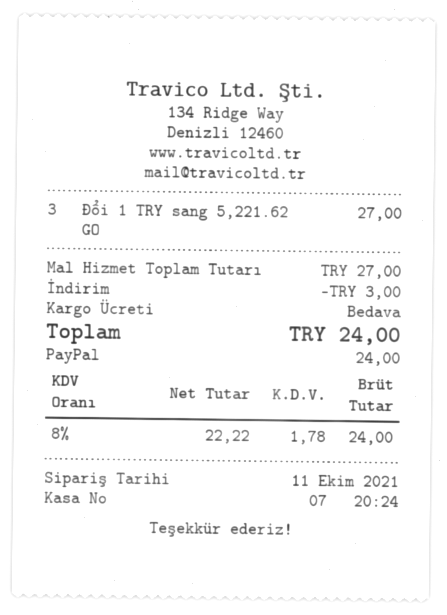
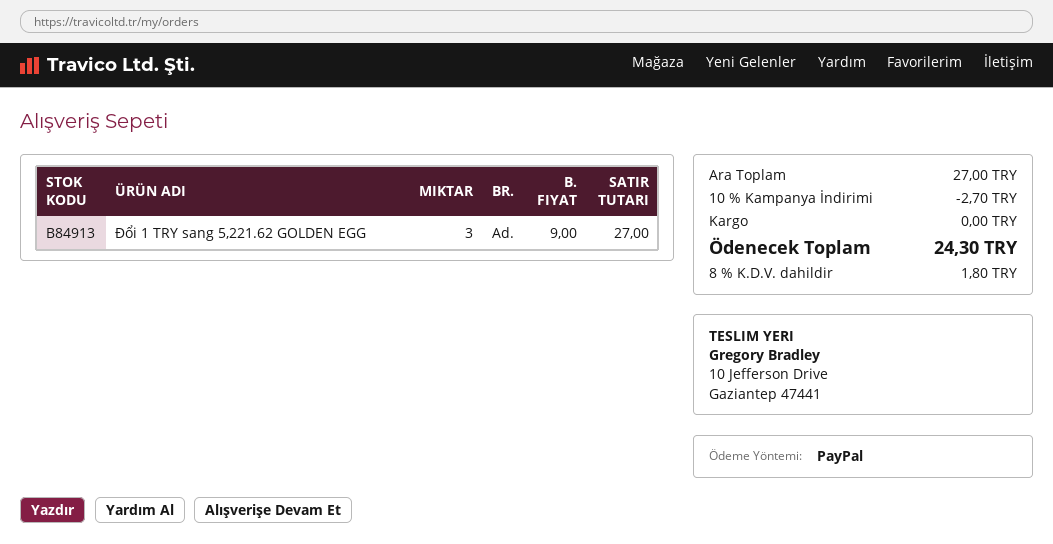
discount: 3.00 -> 2.70
tax: 8% = 1.78 -> 8% = 1.80
total: 24.00 -> 24.30

